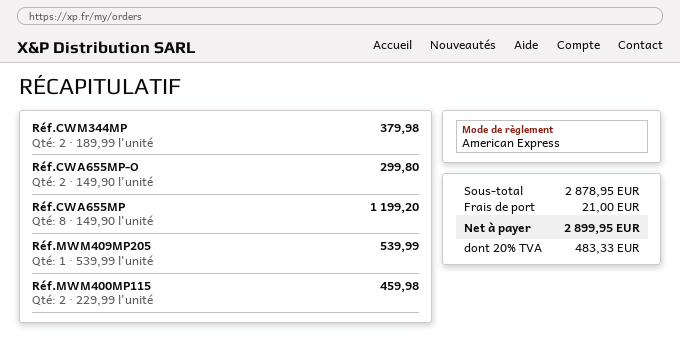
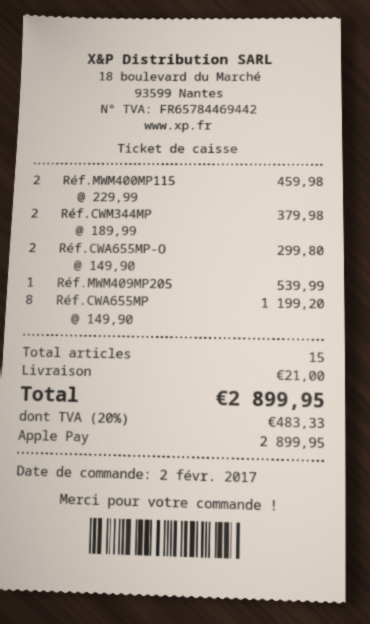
payment method: American Express -> Apple Pay

